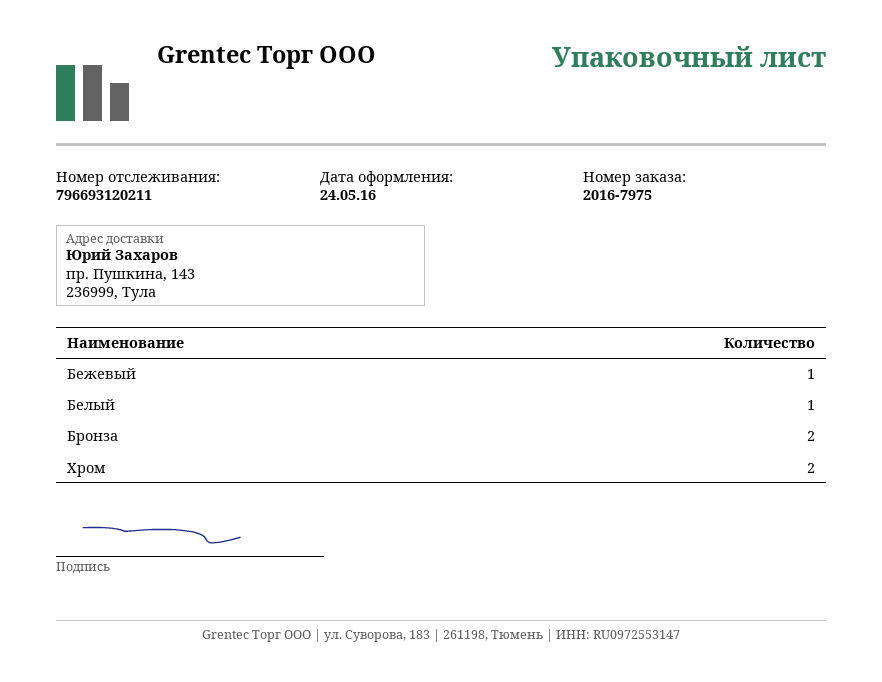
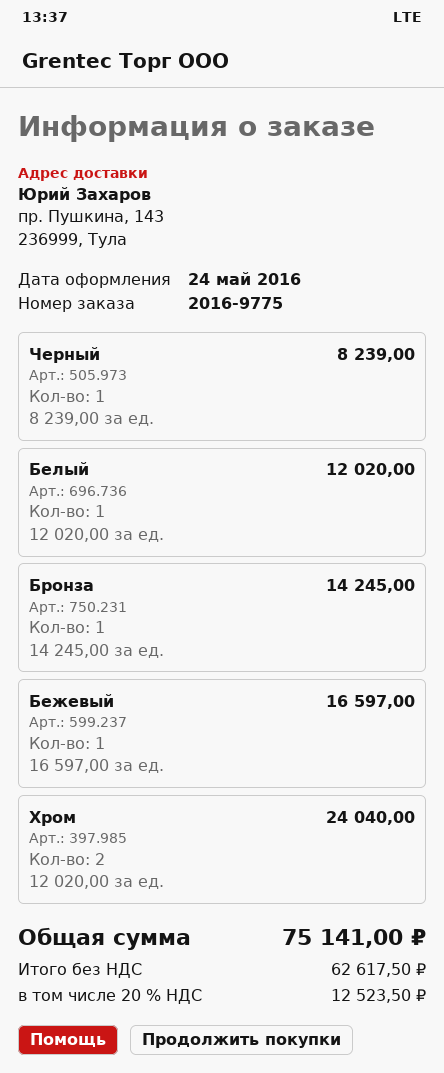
order number: 2016-7975 -> 2016-9775
Бронза: 2 -> 1
Черный: none -> 1

